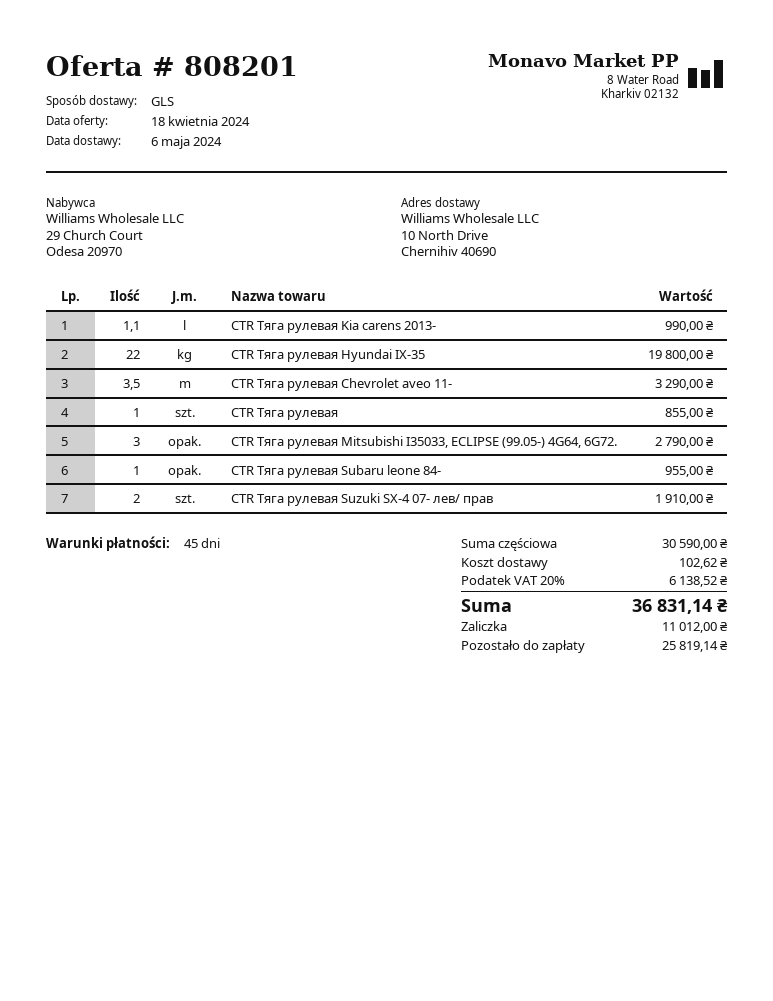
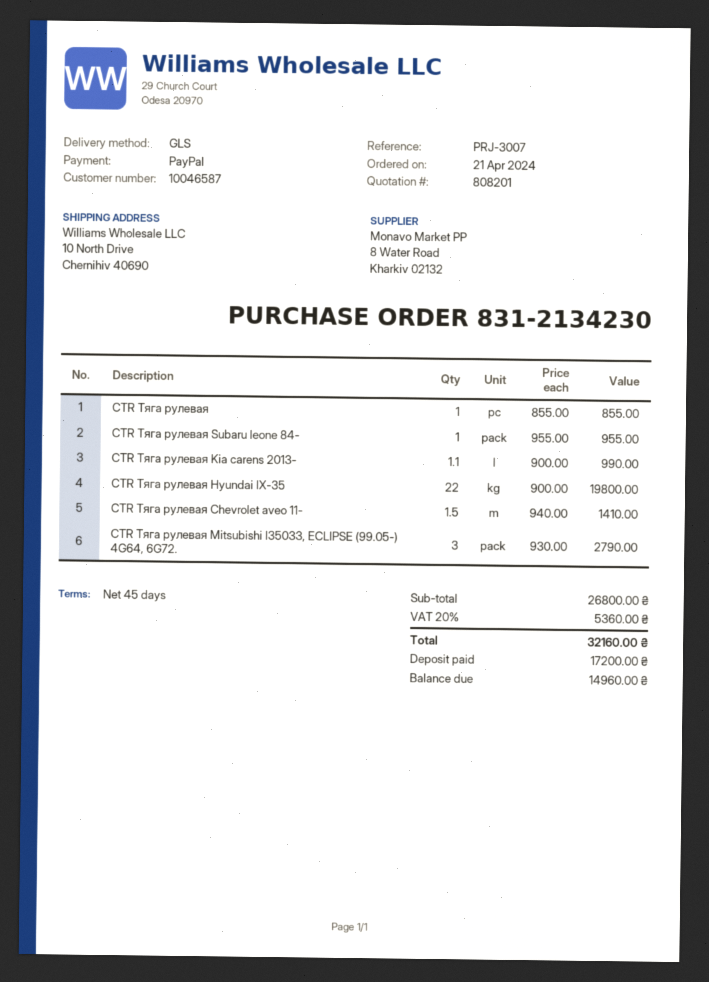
CTR Тяга рулевая Chevrolet aveo 11-: 3.5 for 3290.00 -> 1.5 for 1410.00
CTR Тяга рулевая Suzuki SX-4 07- лев/ прав: 2 for 1910.00 -> none
subtotal: 30590.00 -> 26800.00
shipping: 102.62 -> none
tax: 20% = 6138.52 -> 20% = 5360.00
total: 36831.14 -> 32160.00
deposit: 11012.00 -> 17200.00
balance: 25819.14 -> 14960.00

